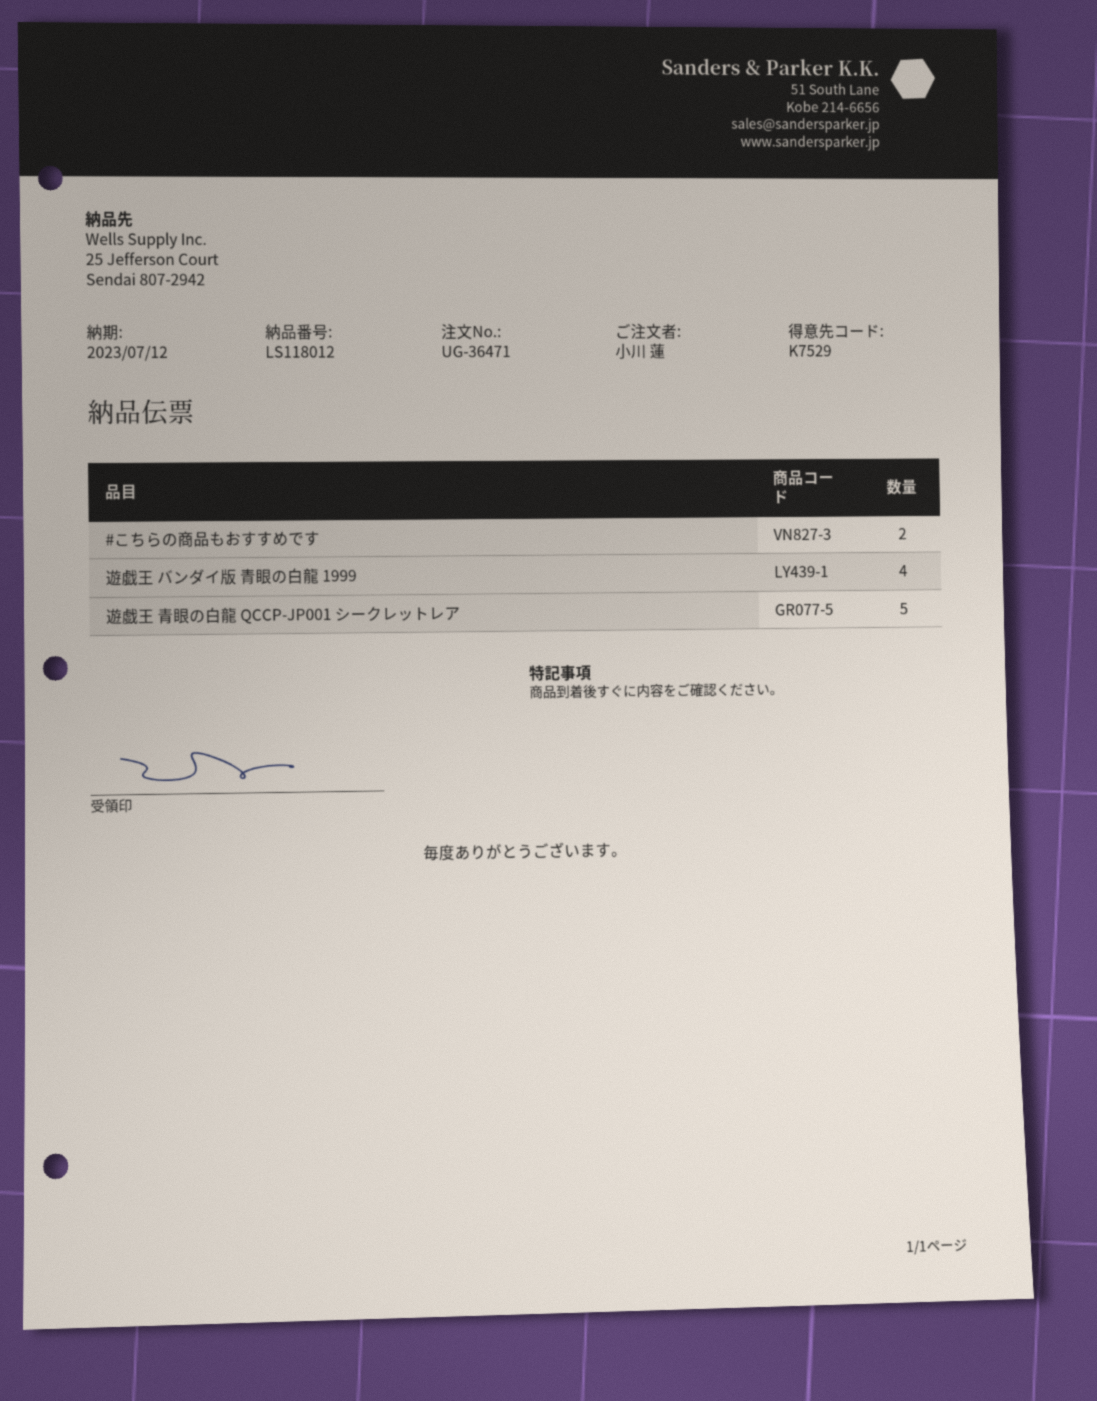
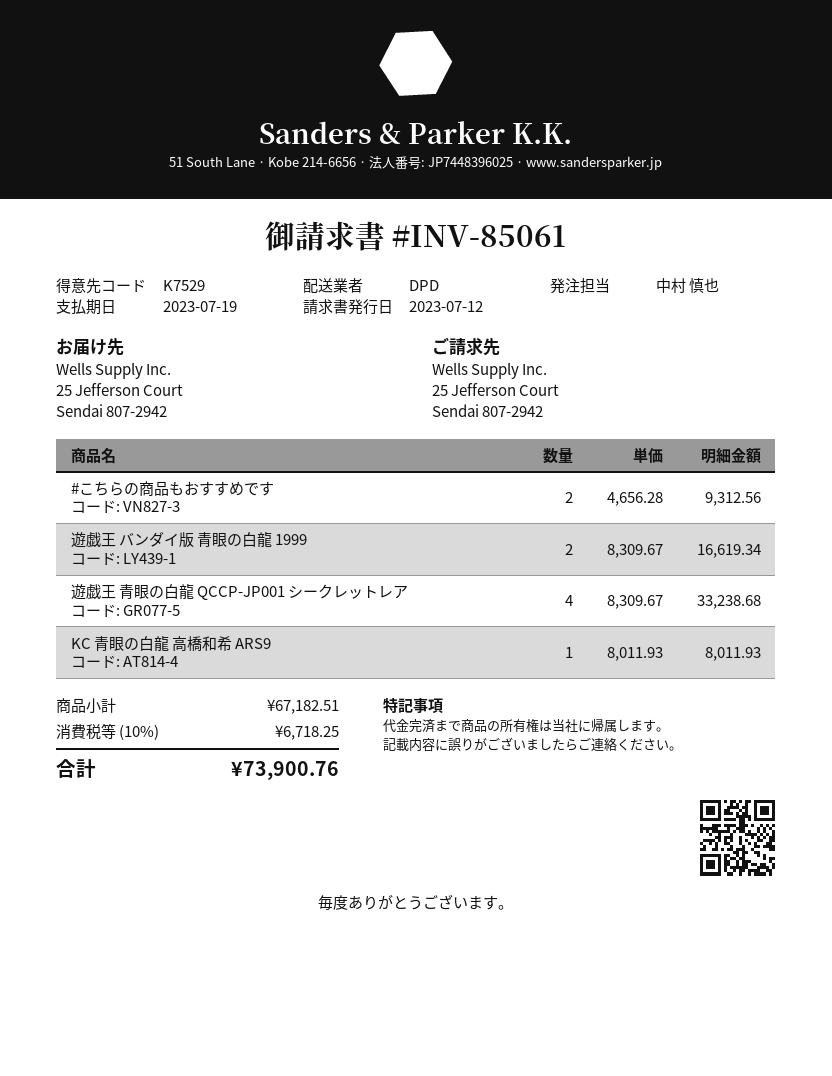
ordered by: 小川 蓮 -> 中村 慎也
遊戯王 バンダイ版 青眼の白龍 1999: 4 -> 2
遊戯王 青眼の白龍 QCCP-JP001 シークレットレア: 5 -> 4
KC 青眼の白龍 高橋和希 ARS9: none -> 1

